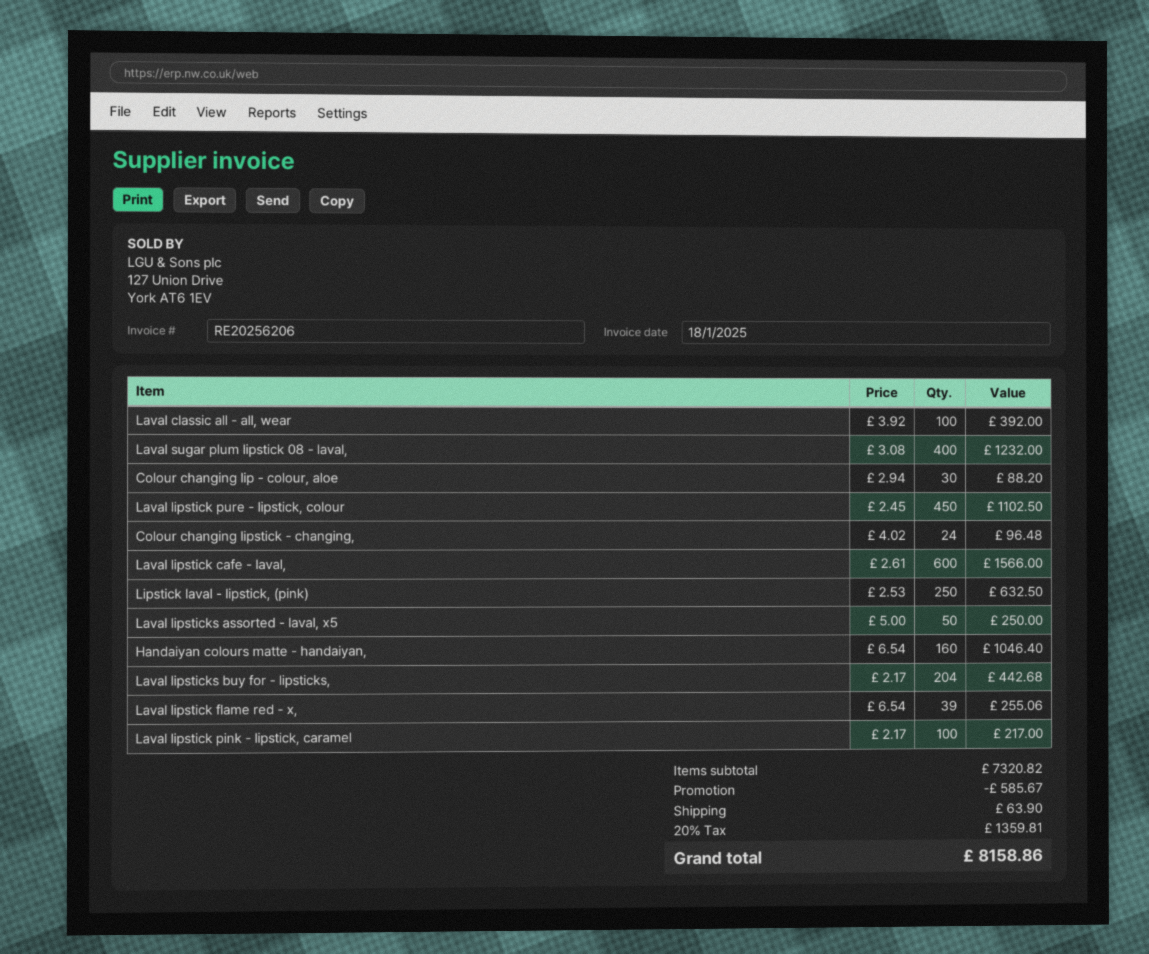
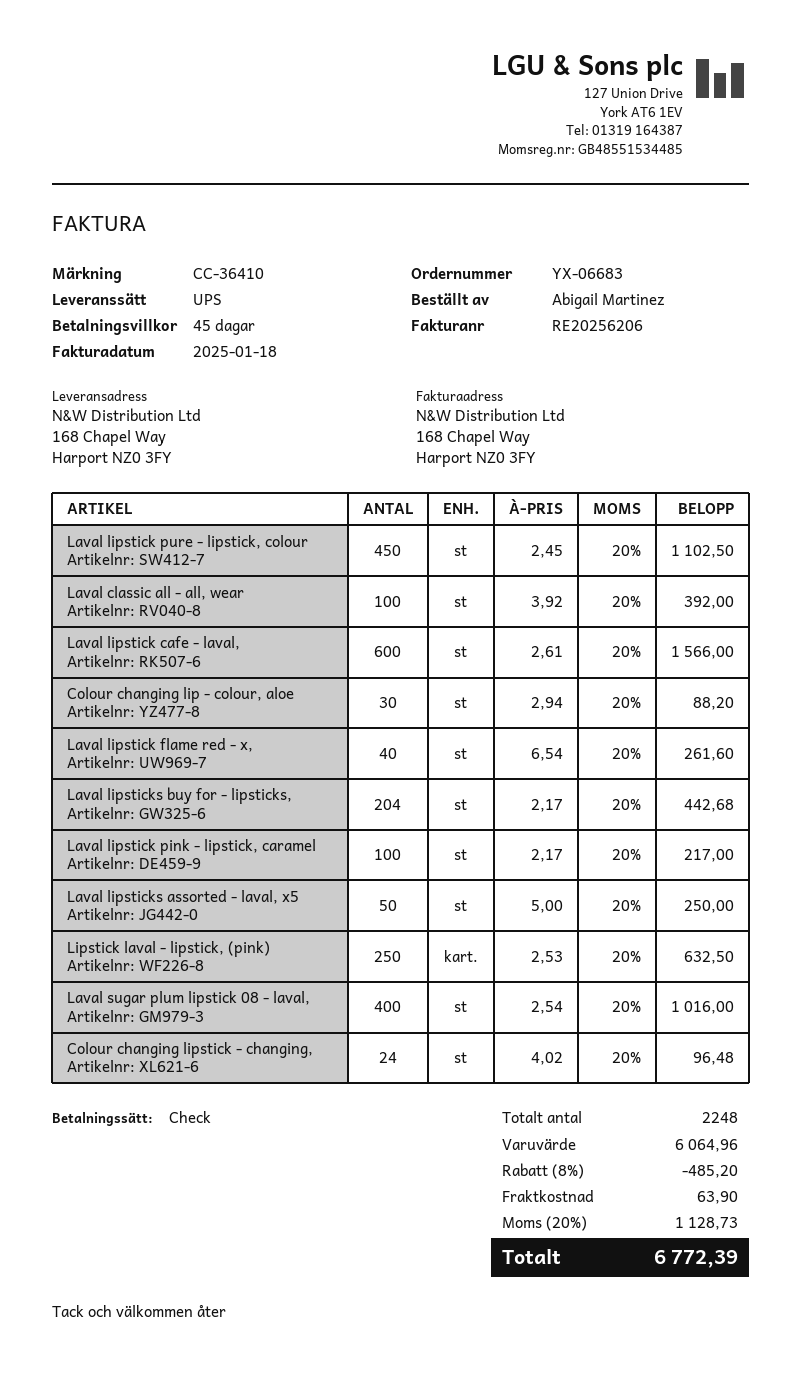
Laval sugar plum lipstick 08 - laval,: 400 x 3.08 = 1232.00 -> 400 x 2.54 = 1016.00
Handaiyan colours matte - handaiyan,: 160 x 6.54 = 1046.40 -> none
Laval lipstick flame red - x,: 39 x 6.54 = 255.06 -> 40 x 6.54 = 261.60
subtotal: 7320.82 -> 6064.96
discount: 585.67 -> 485.20
tax: 20% = 1359.81 -> 20% = 1128.73
total: 8158.86 -> 6772.39

